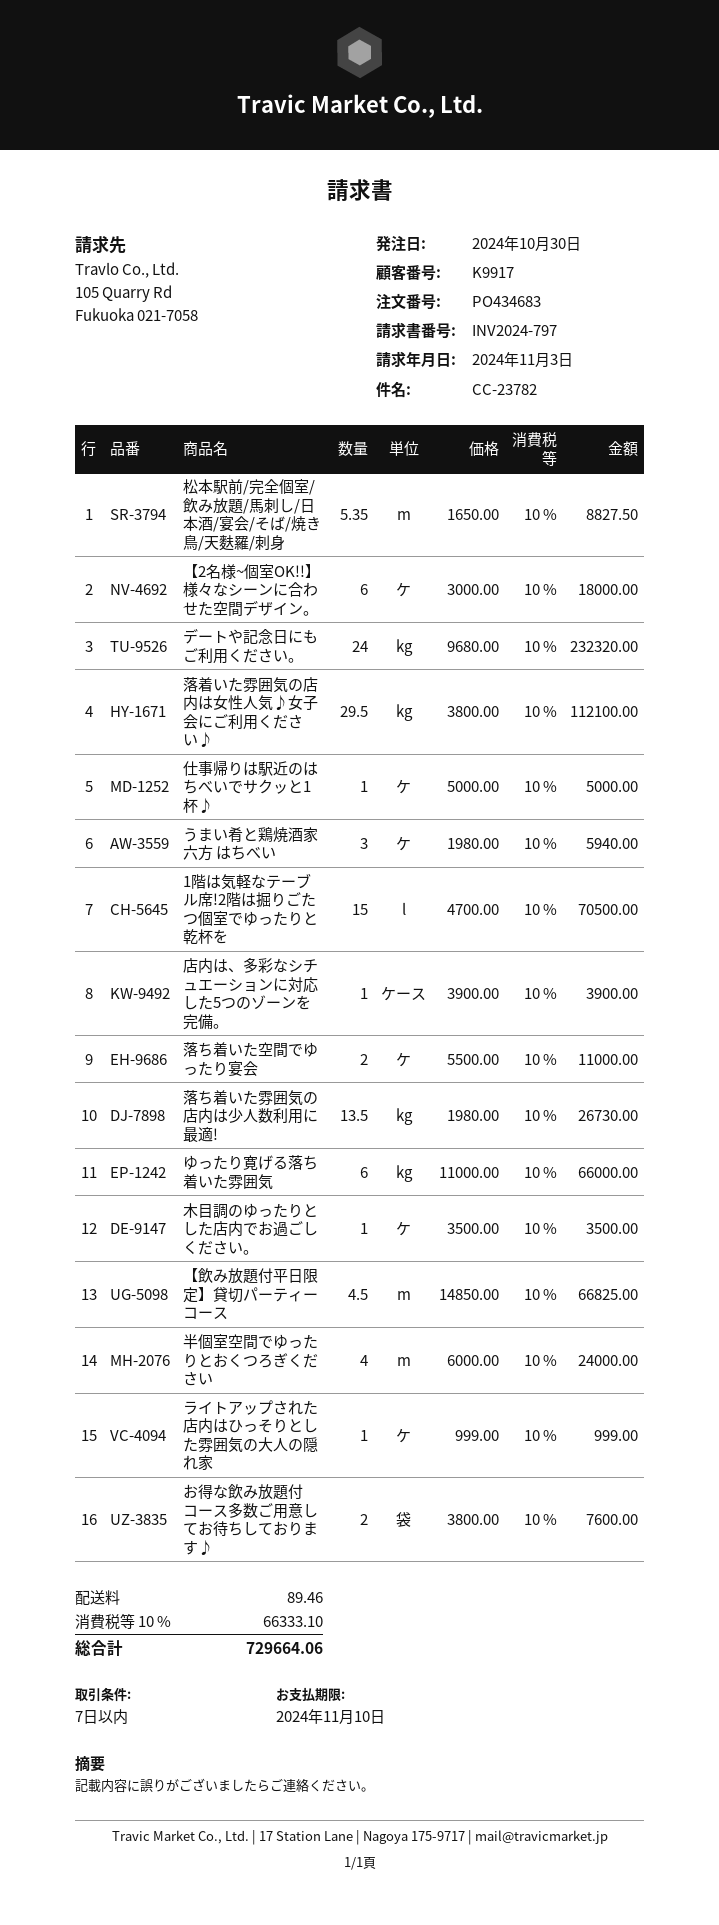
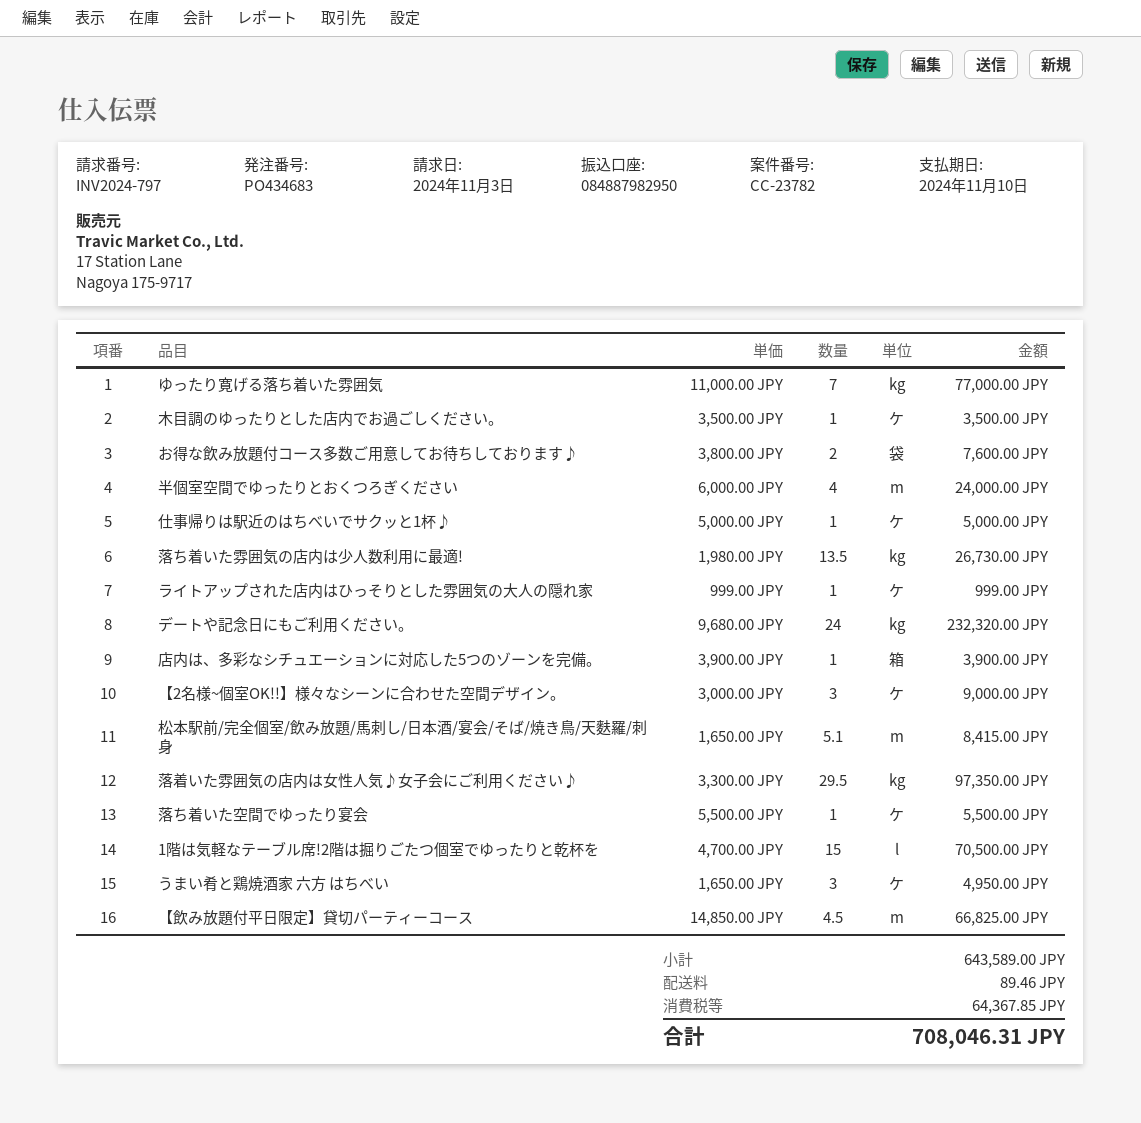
松本駅前/完全個室/飲み放題/馬刺し/日本酒/宴会/そば/焼き鳥/天麩羅/刺身: 5.35 x 1650.00 = 8827.50 -> 5.1 x 1650.00 = 8415.00
【2名様~個室OK!!】様々なシーンに合わせた空間デザイン。: 6 x 3000.00 = 18000.00 -> 3 x 3000.00 = 9000.00
落着いた雰囲気の店内は女性人気♪女子会にご利用ください♪: 29.5 x 3800.00 = 112100.00 -> 29.5 x 3300.00 = 97350.00
うまい肴と鶏焼酒家 六方 はちべい: 3 x 1980.00 = 5940.00 -> 3 x 1650.00 = 4950.00
落ち着いた空間でゆったり宴会: 2 x 5500.00 = 11000.00 -> 1 x 5500.00 = 5500.00
ゆったり寛げる落ち着いた雰囲気: 6 x 11000.00 = 66000.00 -> 7 x 11000.00 = 77000.00
tax: 66333.10 -> 64367.85
total: 729664.06 -> 708046.31

